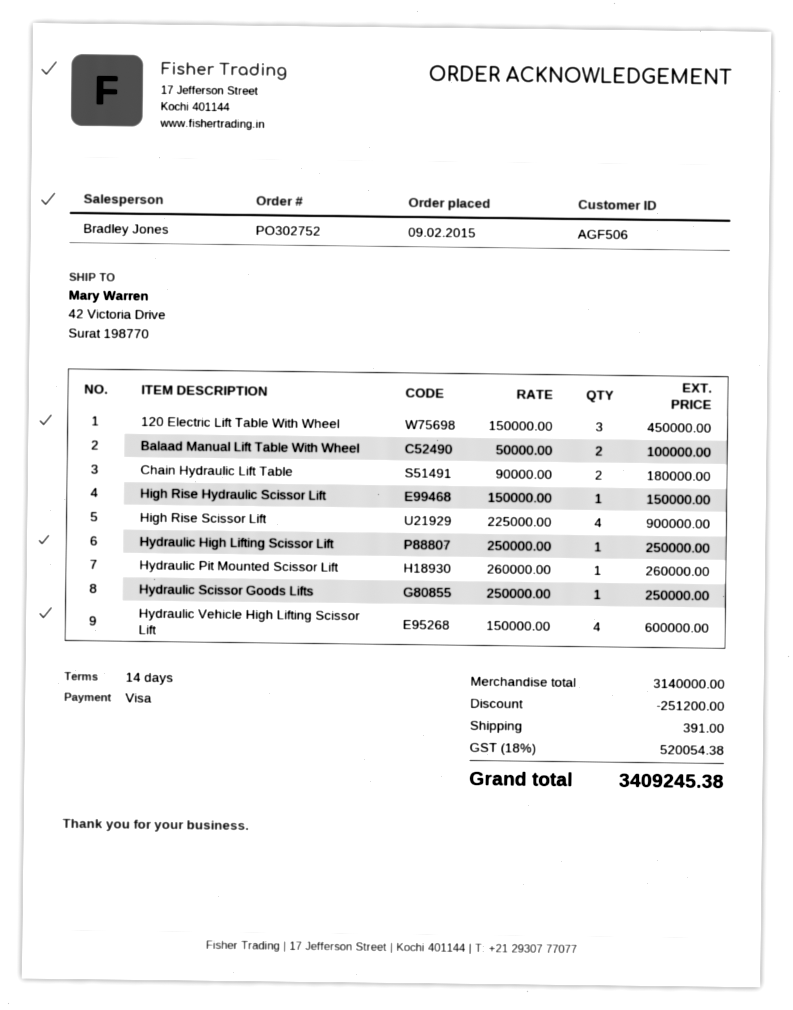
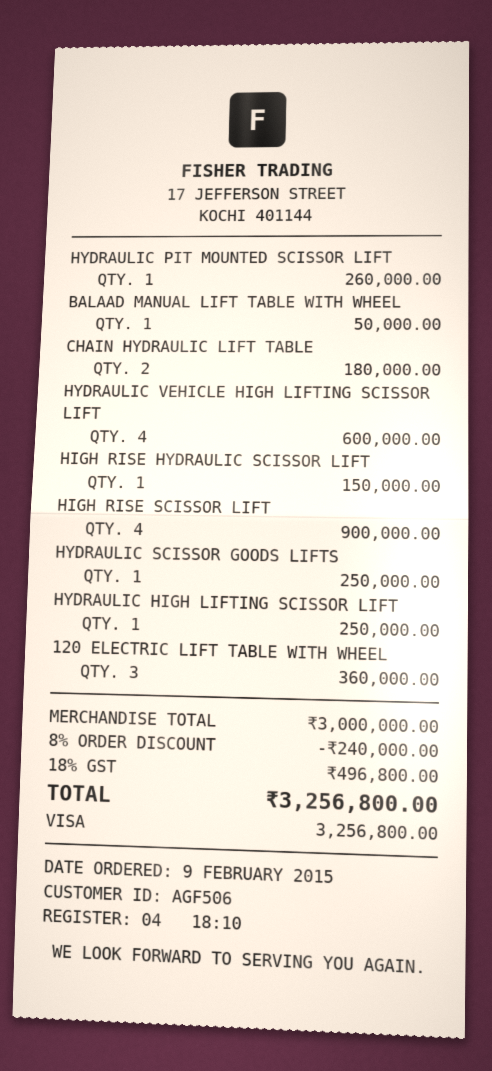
120 Electric Lift Table With Wheel: 3 for 450000.00 -> 3 for 360000.00
Balaad Manual Lift Table With Wheel: 2 for 100000.00 -> 1 for 50000.00
subtotal: 3140000.00 -> 3000000.00
discount: 251200.00 -> 240000.00
shipping: 391.00 -> none
tax: 18% = 520054.38 -> 18% = 496800.00
total: 3409245.38 -> 3256800.00

